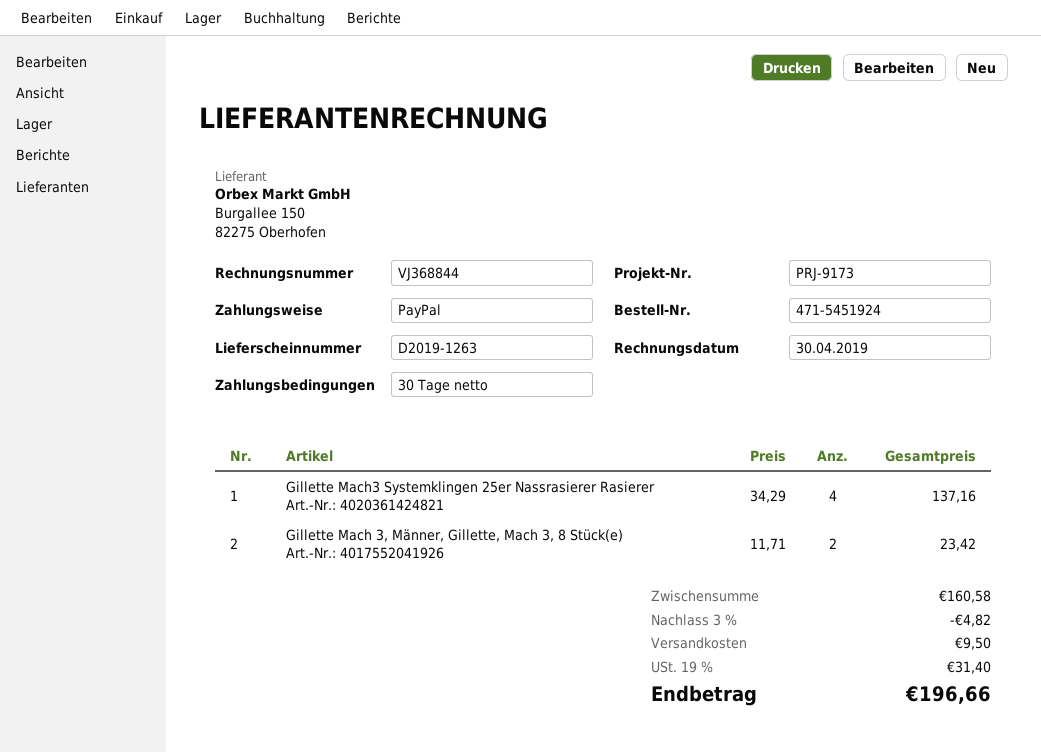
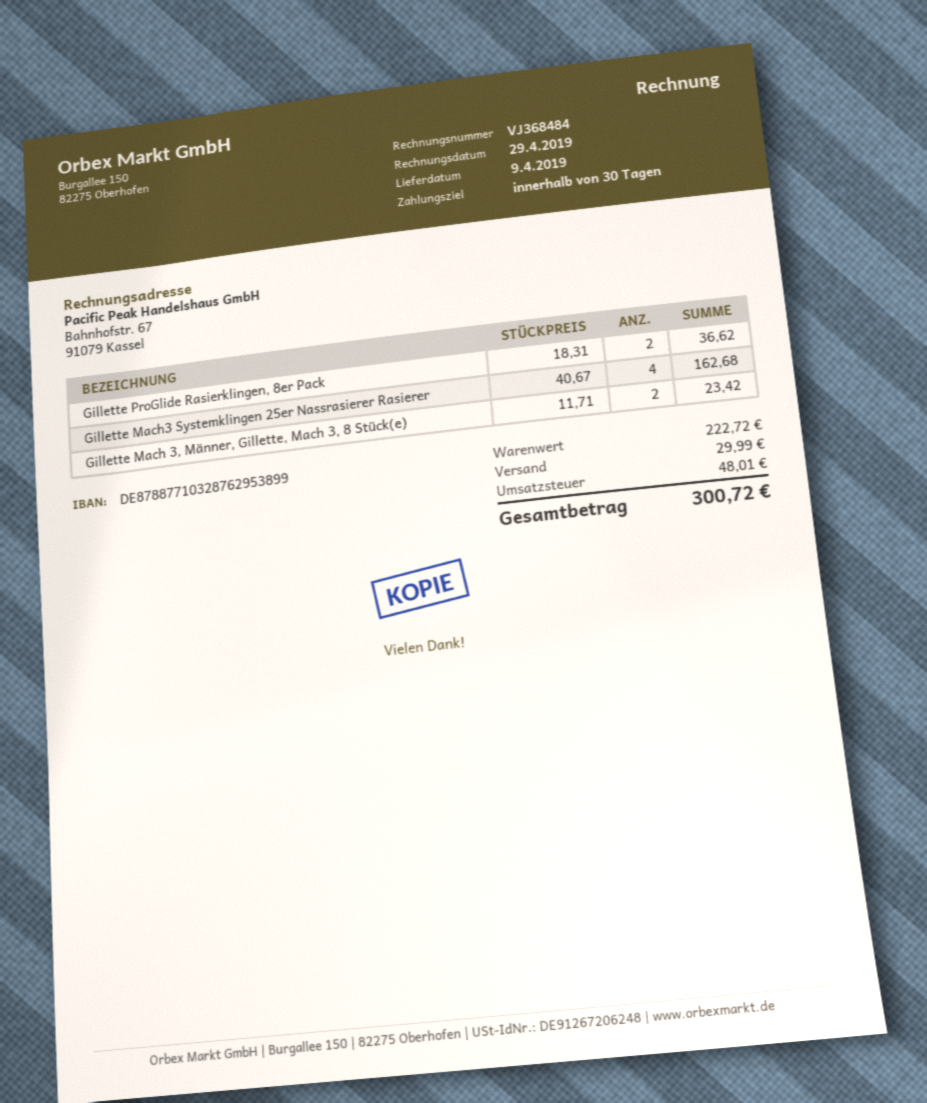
invoice number: VJ368844 -> VJ368484
invoice date: 2019-04-30 -> 2019-04-29
Gillette Mach3 Systemklingen 25er Nassrasierer Rasierer: 4 x 34.29 = 137.16 -> 4 x 40.67 = 162.68
Gillette ProGlide Rasierklingen, 8er Pack: none -> 2 x 18.31 = 36.62
subtotal: 160.58 -> 222.72
discount: 3% = 4.82 -> none
shipping: 9.50 -> 29.99
tax: 31.40 -> 48.01
total: 196.66 -> 300.72

